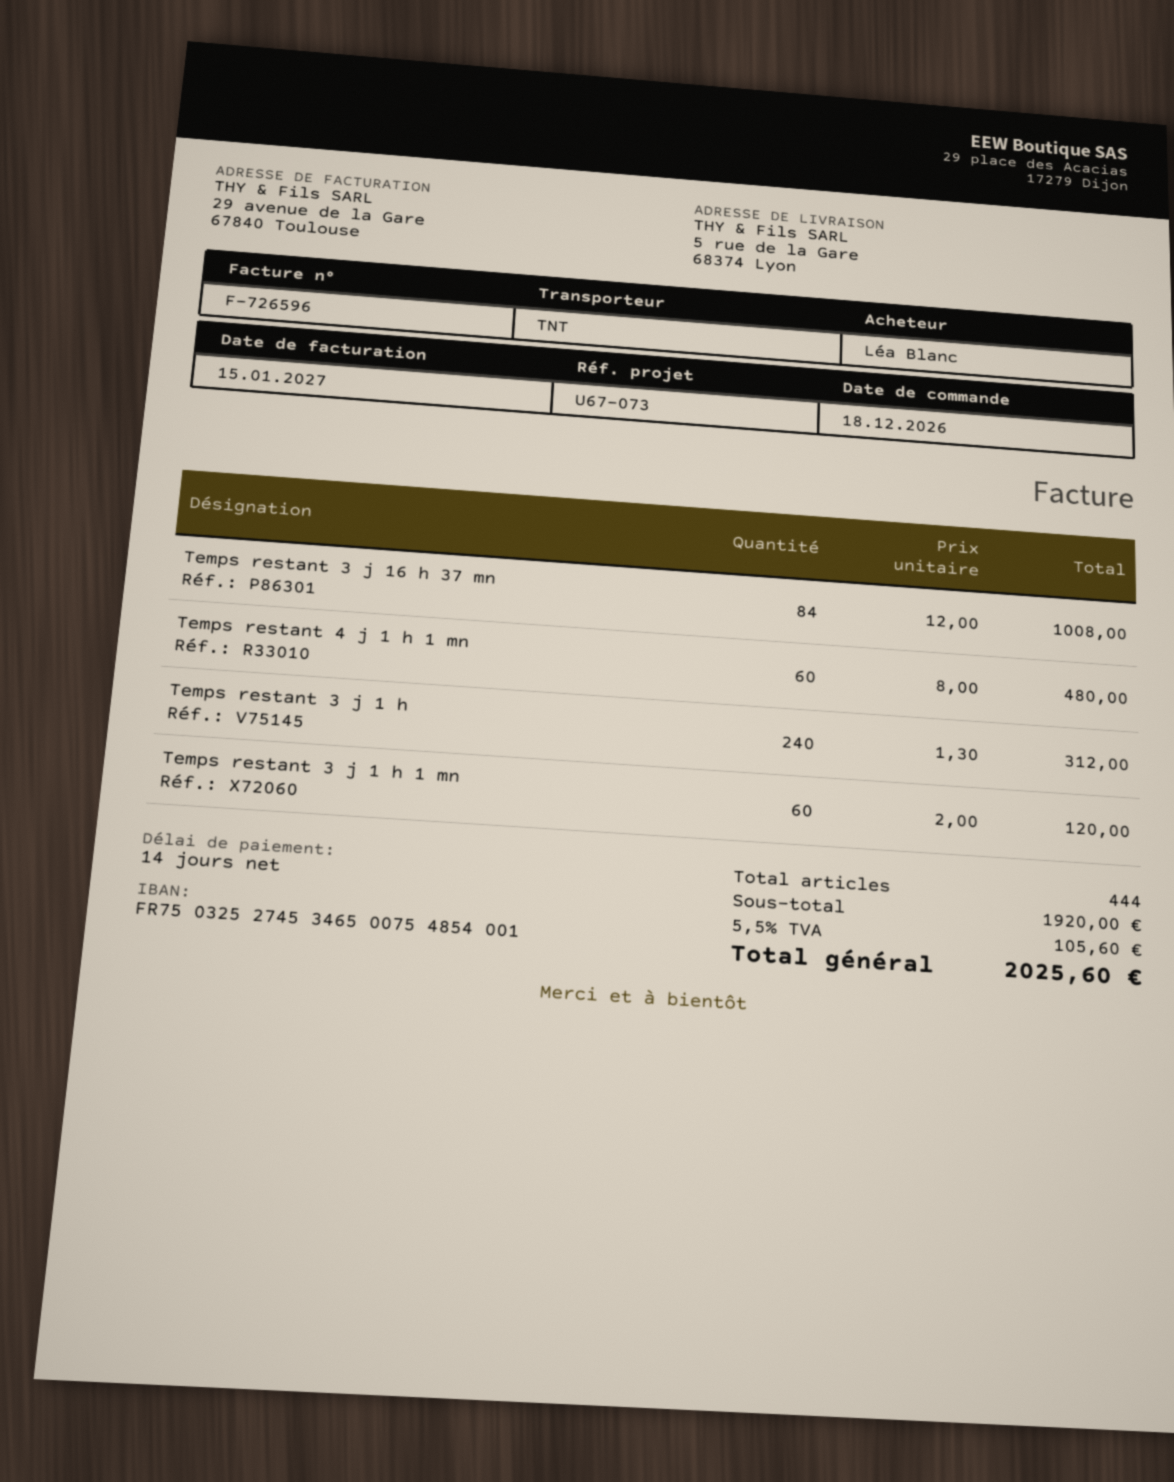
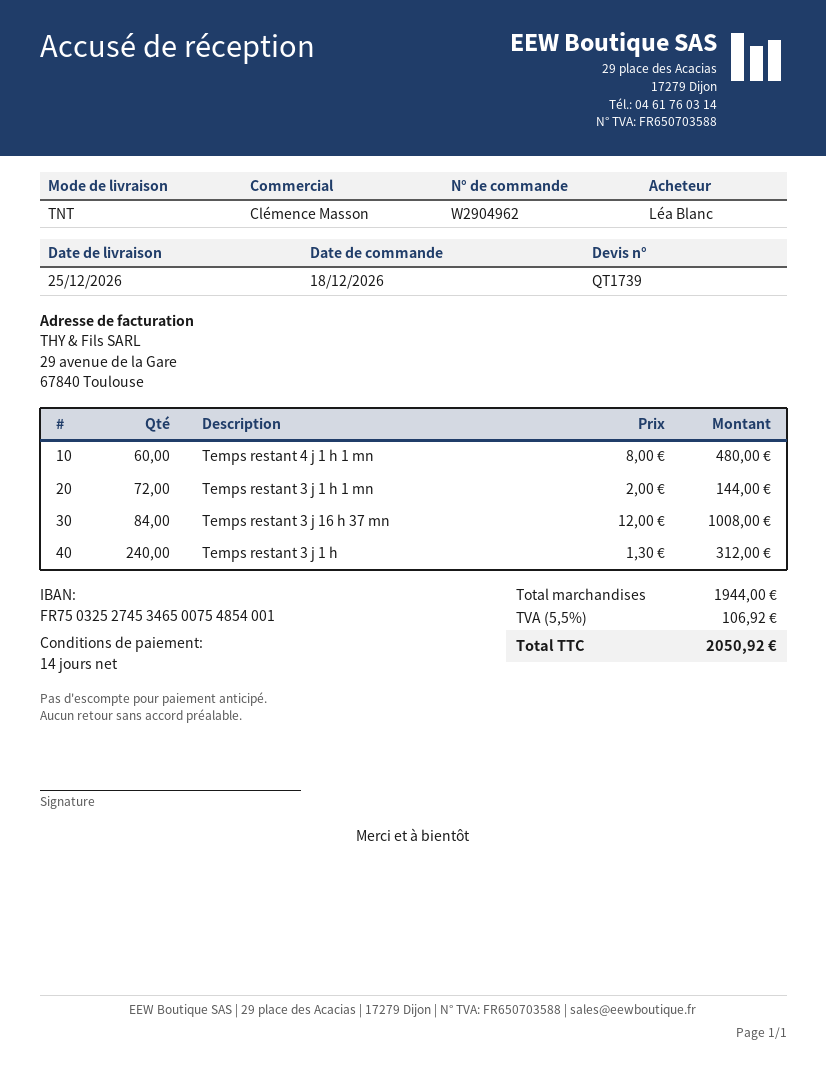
Temps restant 3 j 1 h 1 mn: 60 x 2.00 = 120.00 -> 72 x 2.00 = 144.00
subtotal: 1920.00 -> 1944.00
tax: 5.5% = 105.60 -> 5.5% = 106.92
total: 2025.60 -> 2050.92

